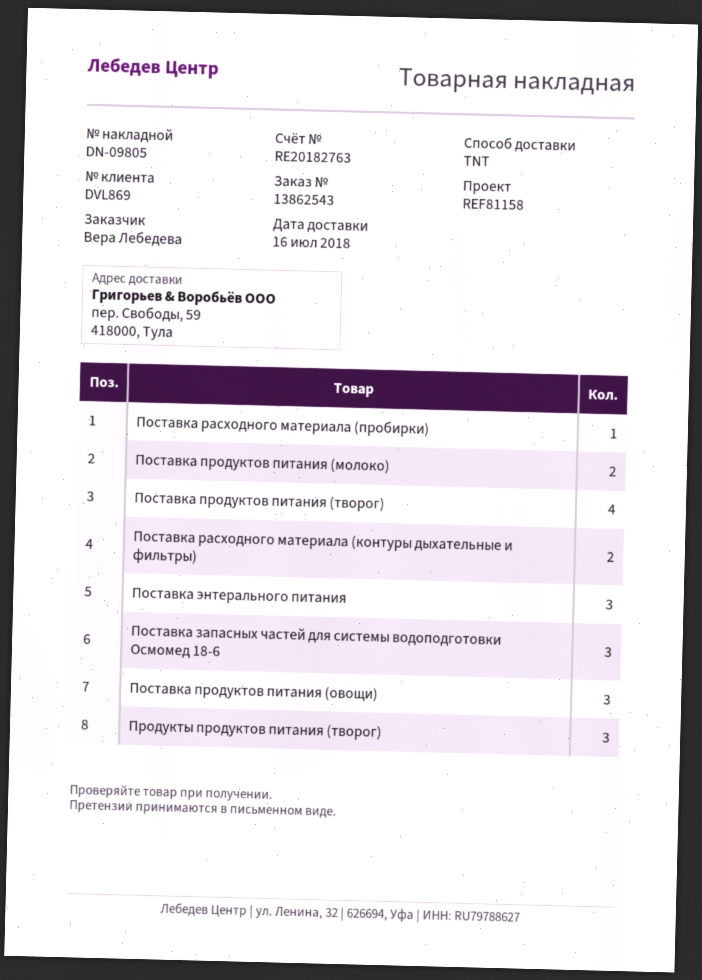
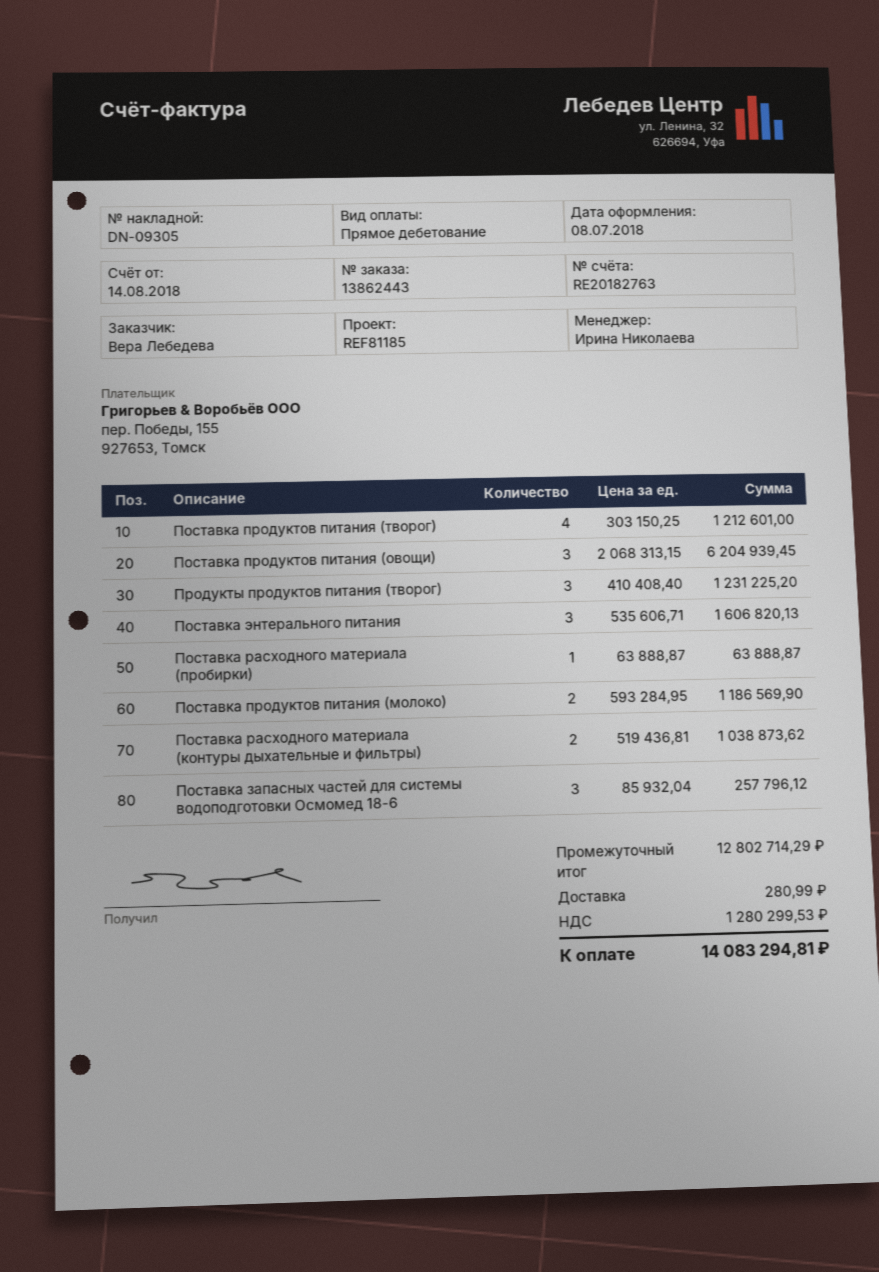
order number: 13862543 -> 13862443
delivery note number: DN-09805 -> DN-09305
reference: REF81158 -> REF81185

